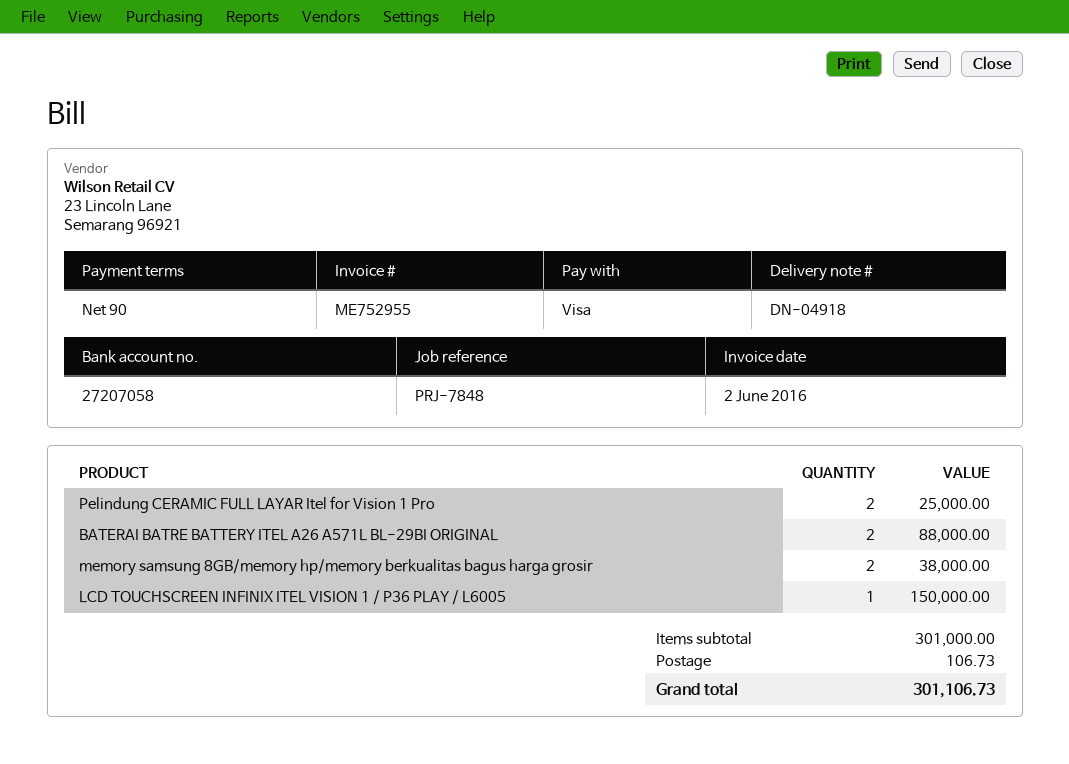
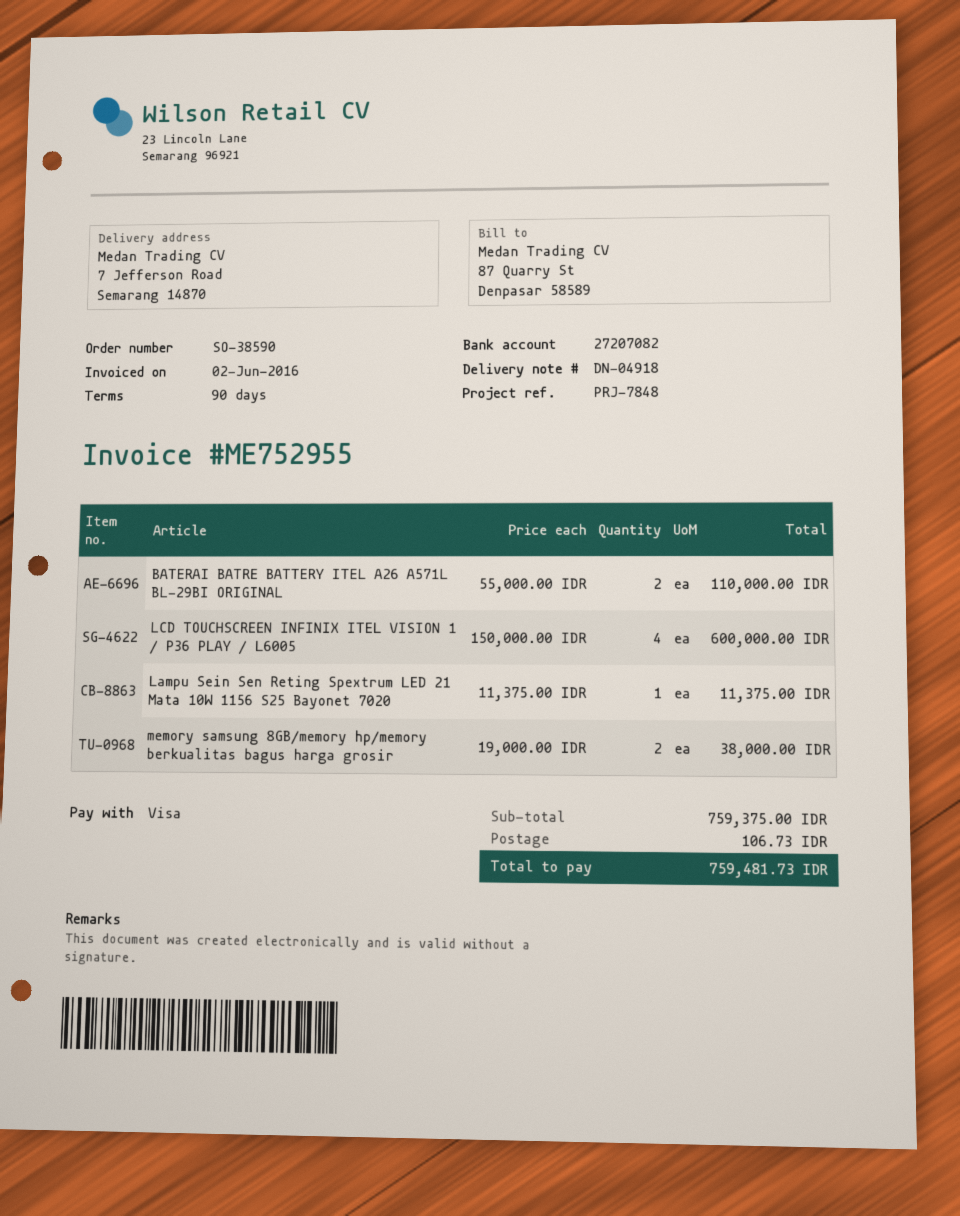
bank account: 27207058 -> 27207082
Pelindung CERAMIC FULL LAYAR Itel for Vision 1 Pro: 2 for 25000.00 -> none
BATERAI BATRE BATTERY ITEL A26 A571L BL-29BI ORIGINAL: 2 for 88000.00 -> 2 for 110000.00
LCD TOUCHSCREEN INFINIX ITEL VISION 1 / P36 PLAY / L6005: 1 for 150000.00 -> 4 for 600000.00
Lampu Sein Sen Reting Spextrum LED 21 Mata 10W 1156 S25 Bayonet 7020: none -> 1 for 11375.00
subtotal: 301000.00 -> 759375.00
total: 301106.73 -> 759481.73

